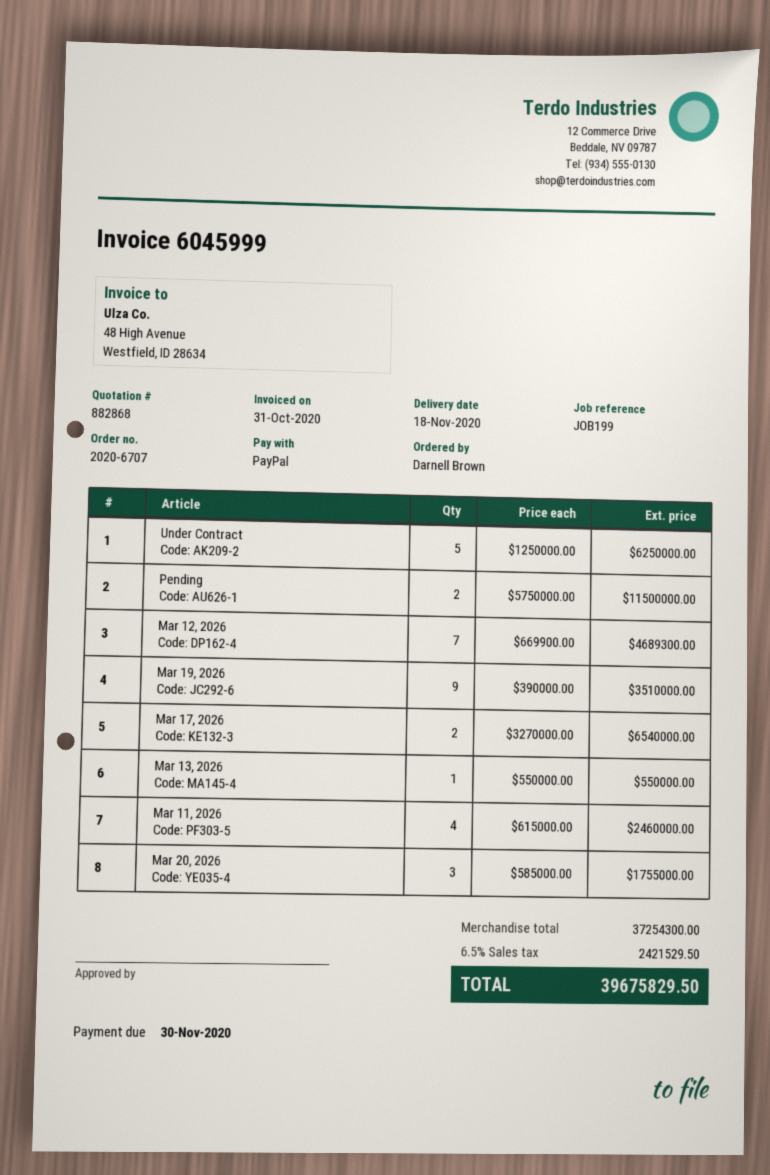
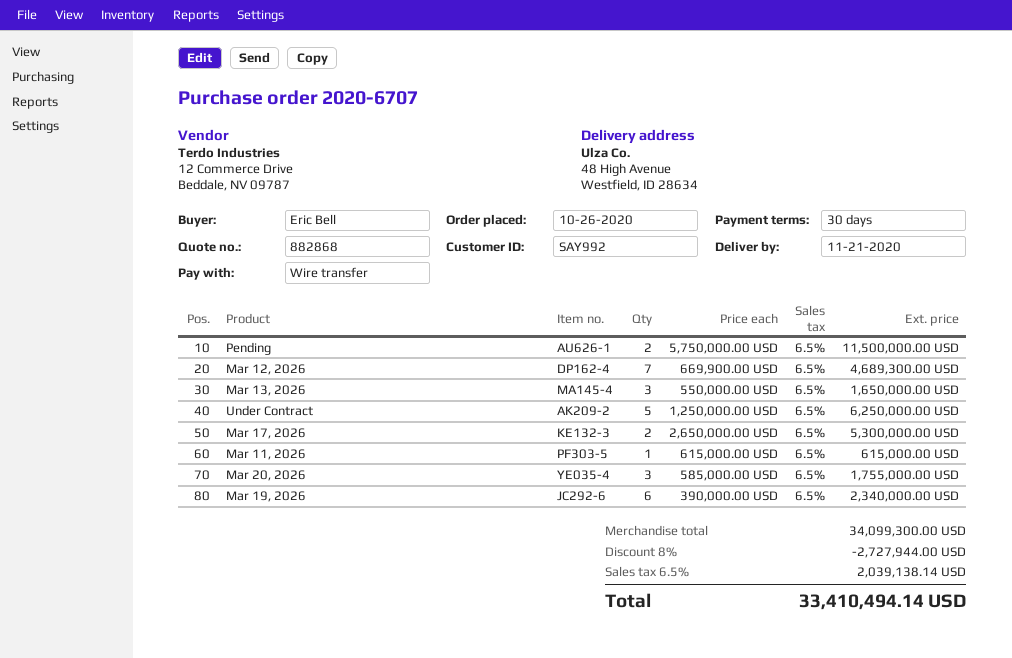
delivery date: 2020-11-18 -> 2020-11-21
ordered by: Darnell Brown -> Eric Bell
payment method: PayPal -> bank transfer
Mar 19, 2026: 9 x 390000.00 = 3510000.00 -> 6 x 390000.00 = 2340000.00
Mar 17, 2026: 2 x 3270000.00 = 6540000.00 -> 2 x 2650000.00 = 5300000.00
Mar 13, 2026: 1 x 550000.00 = 550000.00 -> 3 x 550000.00 = 1650000.00
Mar 11, 2026: 4 x 615000.00 = 2460000.00 -> 1 x 615000.00 = 615000.00
subtotal: 37254300.00 -> 34099300.00
discount: none -> 8% = 2727944.00
tax: 6.5% = 2421529.50 -> 6.5% = 2039138.14
total: 39675829.50 -> 33410494.14

